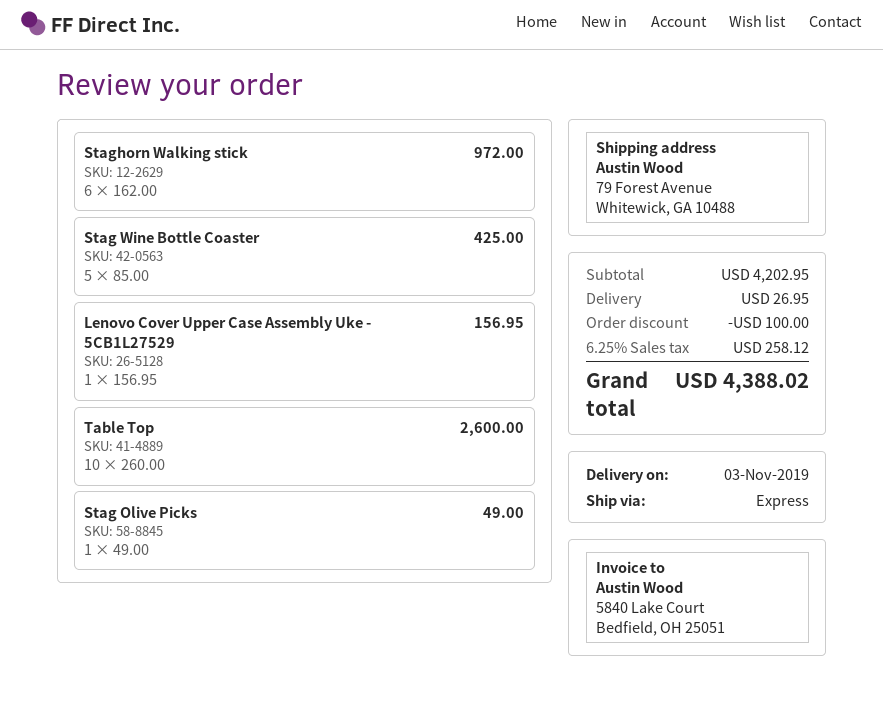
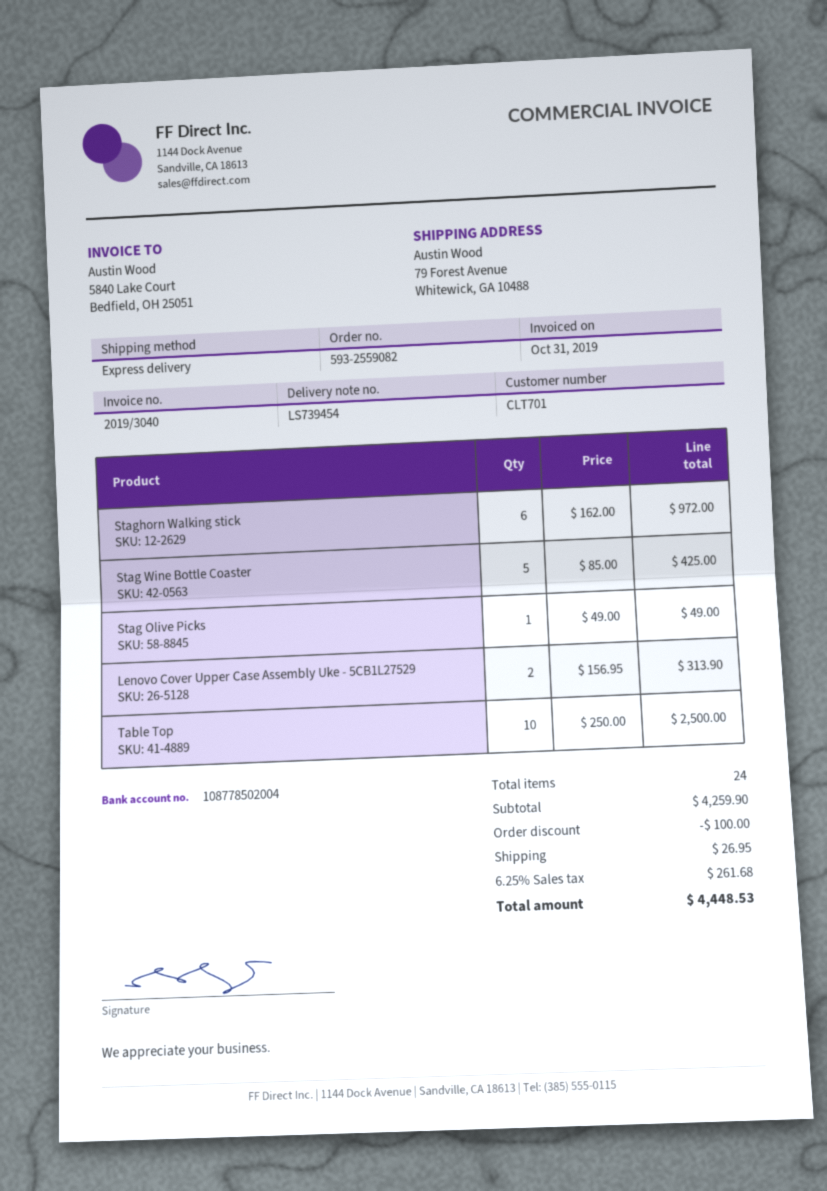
Lenovo Cover Upper Case Assembly Uke - 5CB1L27529: 1 x 156.95 = 156.95 -> 2 x 156.95 = 313.90
Table Top: 10 x 260.00 = 2600.00 -> 10 x 250.00 = 2500.00
subtotal: 4202.95 -> 4259.90
tax: 6.25% = 258.12 -> 6.25% = 261.68
total: 4388.02 -> 4448.53

